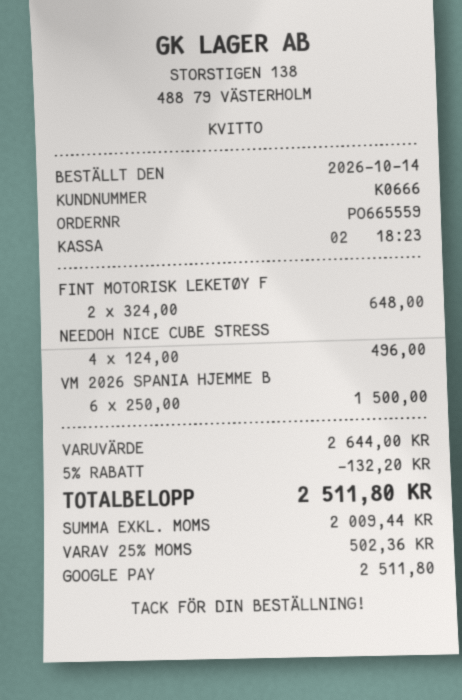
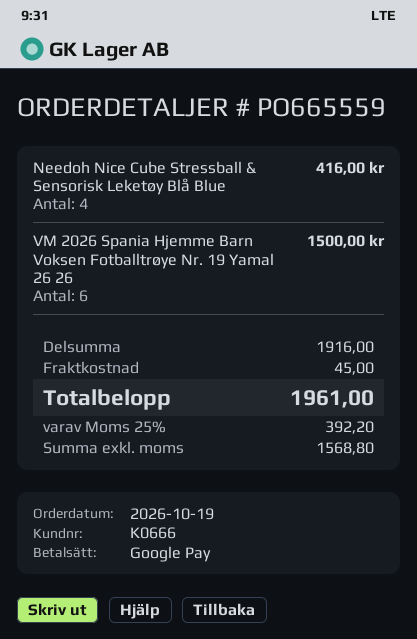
order date: 2026-10-14 -> 2026-10-19
FINT MOTORISK LEKETØY F: 2 for 648.00 -> none
NEEDOH NICE CUBE STRESS: 4 for 496.00 -> 4 for 416.00
subtotal: 2644.00 -> 1916.00
discount: 5% = 132.20 -> none
shipping: none -> 45.00
net: 2009.44 -> 1568.80
tax: 25% = 502.36 -> 25% = 392.20
total: 2511.80 -> 1961.00

